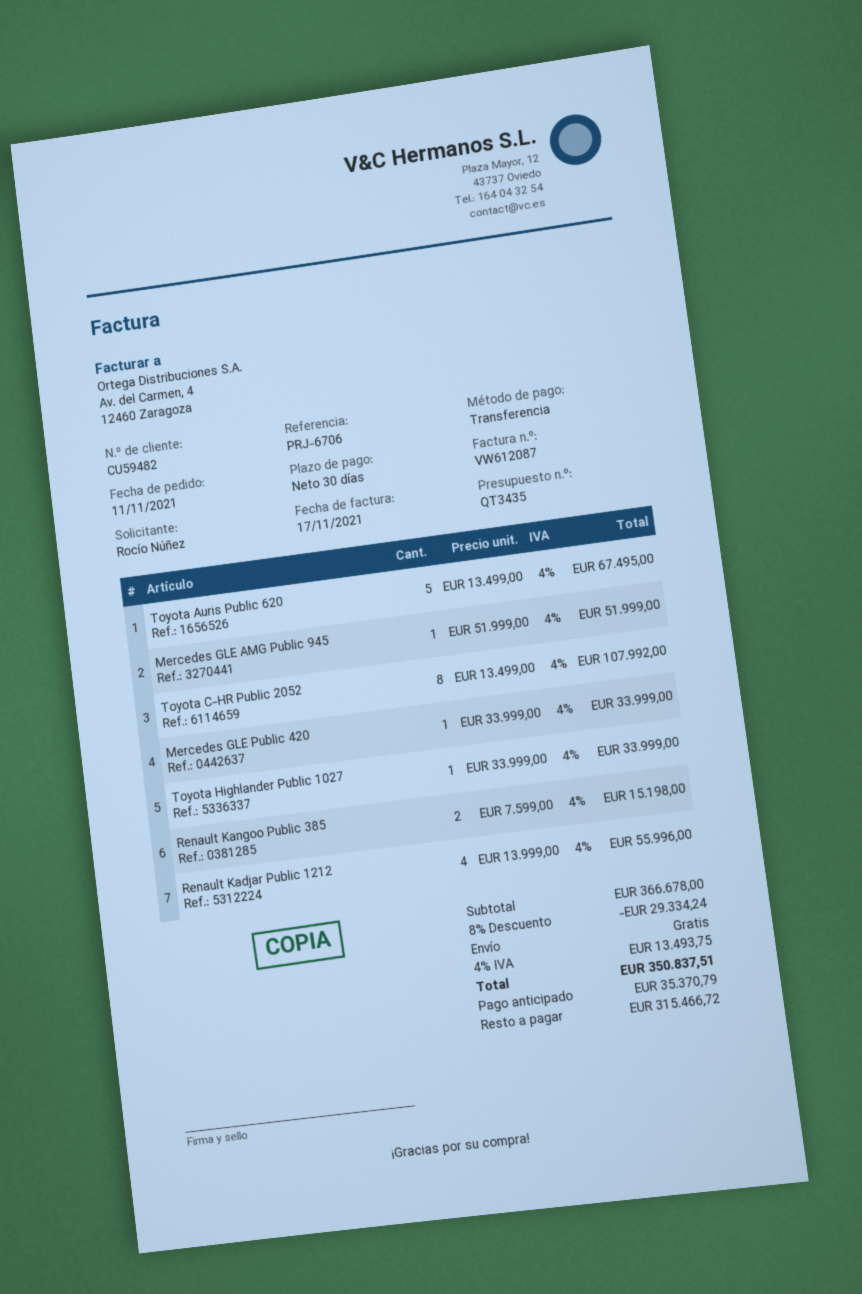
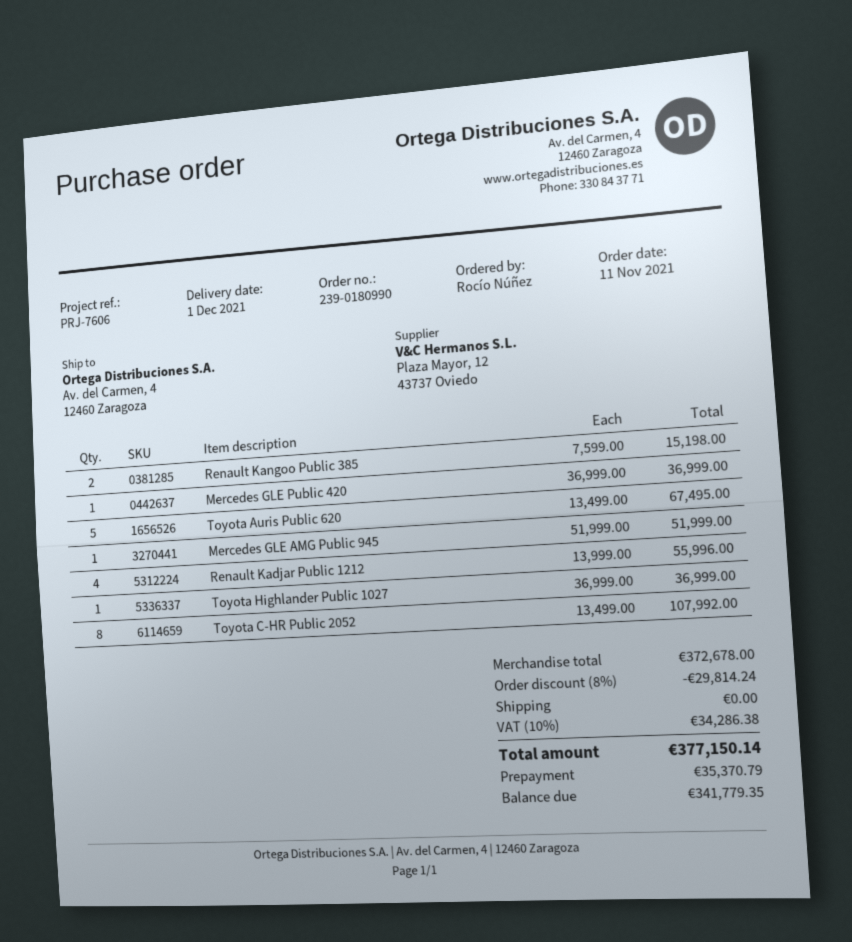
reference: PRJ-6706 -> PRJ-7606
Mercedes GLE Public 420: 1 x 33999.00 = 33999.00 -> 1 x 36999.00 = 36999.00
Toyota Highlander Public 1027: 1 x 33999.00 = 33999.00 -> 1 x 36999.00 = 36999.00
subtotal: 366678.00 -> 372678.00
discount: 8% = 29334.24 -> 8% = 29814.24
tax: 4% = 13493.75 -> 10% = 34286.38
total: 350837.51 -> 377150.14
balance: 315466.72 -> 341779.35

